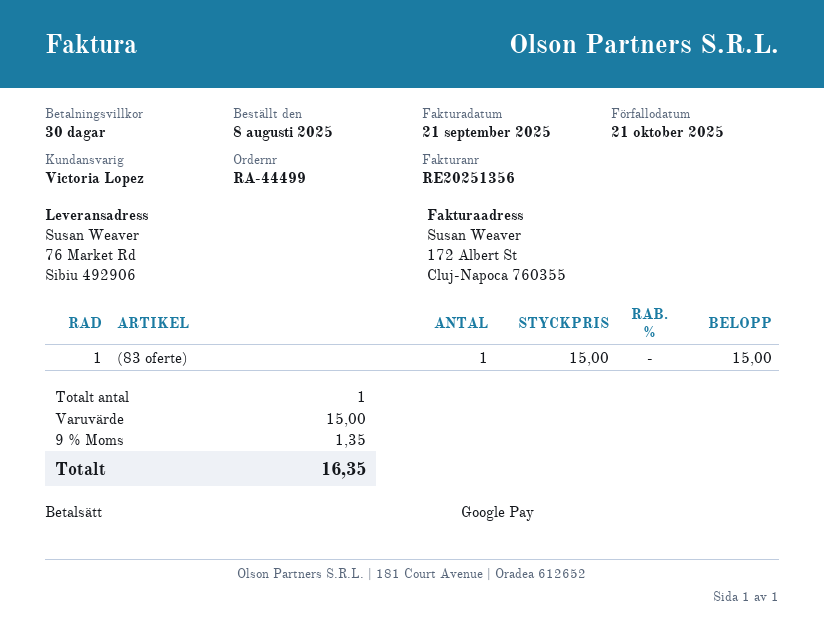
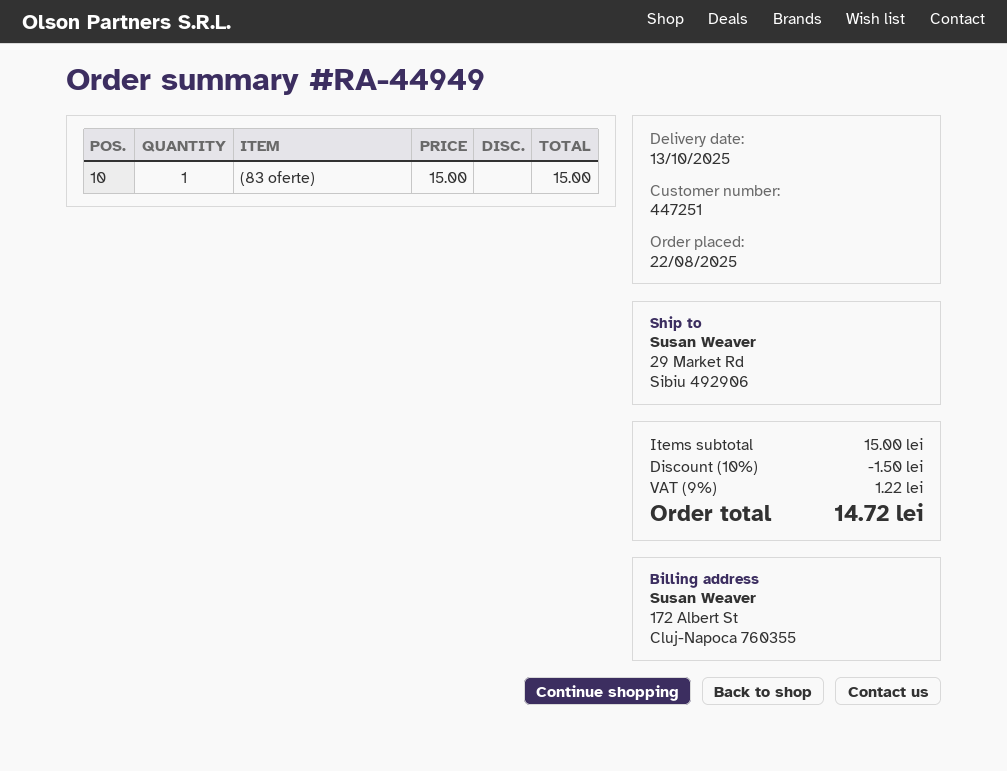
order number: RA-44499 -> RA-44949
order date: 2025-08-08 -> 2025-08-22
ship to: 76 Market Rd, Sibiu 492906 -> 29 Market Rd, Sibiu 492906
discount: none -> 10% = 1.50
tax: 9% = 1.35 -> 9% = 1.22
total: 16.35 -> 14.72

